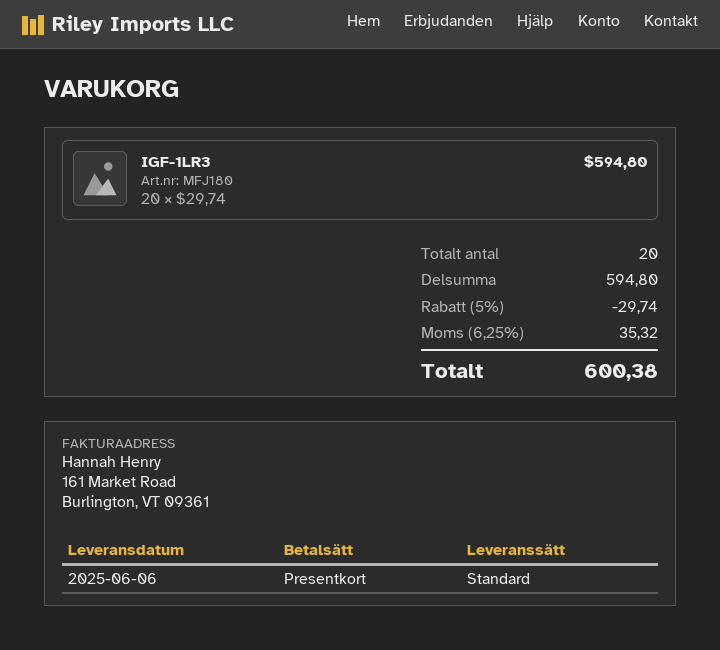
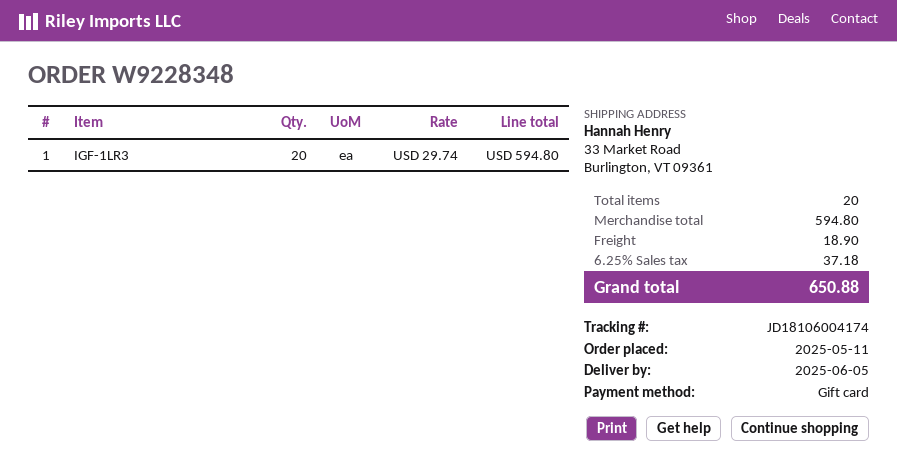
delivery date: 2025-06-06 -> 2025-06-05
discount: 5% = 29.74 -> none
shipping: none -> 18.90
tax: 6.25% = 35.32 -> 6.25% = 37.18
total: 600.38 -> 650.88

